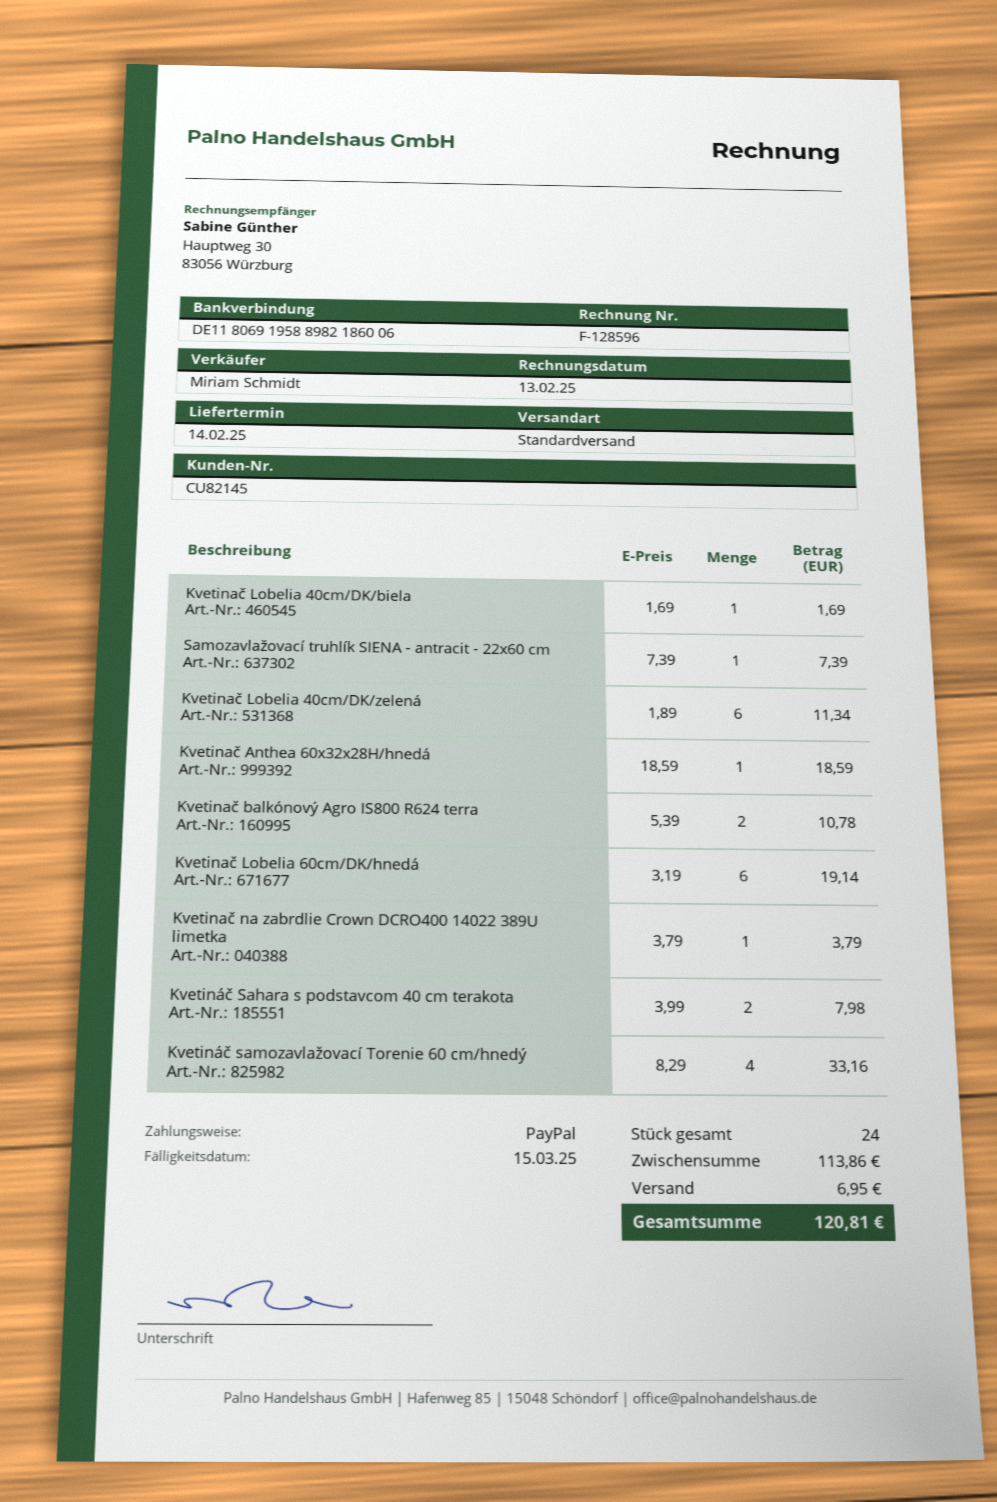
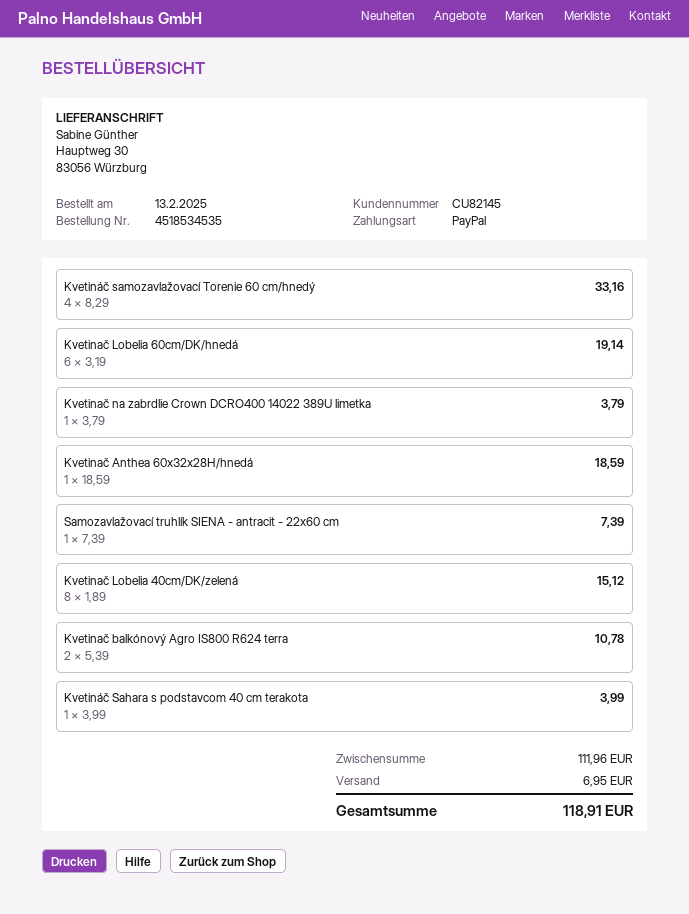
Kvetinač Lobelia 40cm/DK/biela: 1 x 1.69 = 1.69 -> none
Kvetinač Lobelia 40cm/DK/zelená: 6 x 1.89 = 11.34 -> 8 x 1.89 = 15.12
Kvetináč Sahara s podstavcom 40 cm terakota: 2 x 3.99 = 7.98 -> 1 x 3.99 = 3.99
subtotal: 113.86 -> 111.96
total: 120.81 -> 118.91

